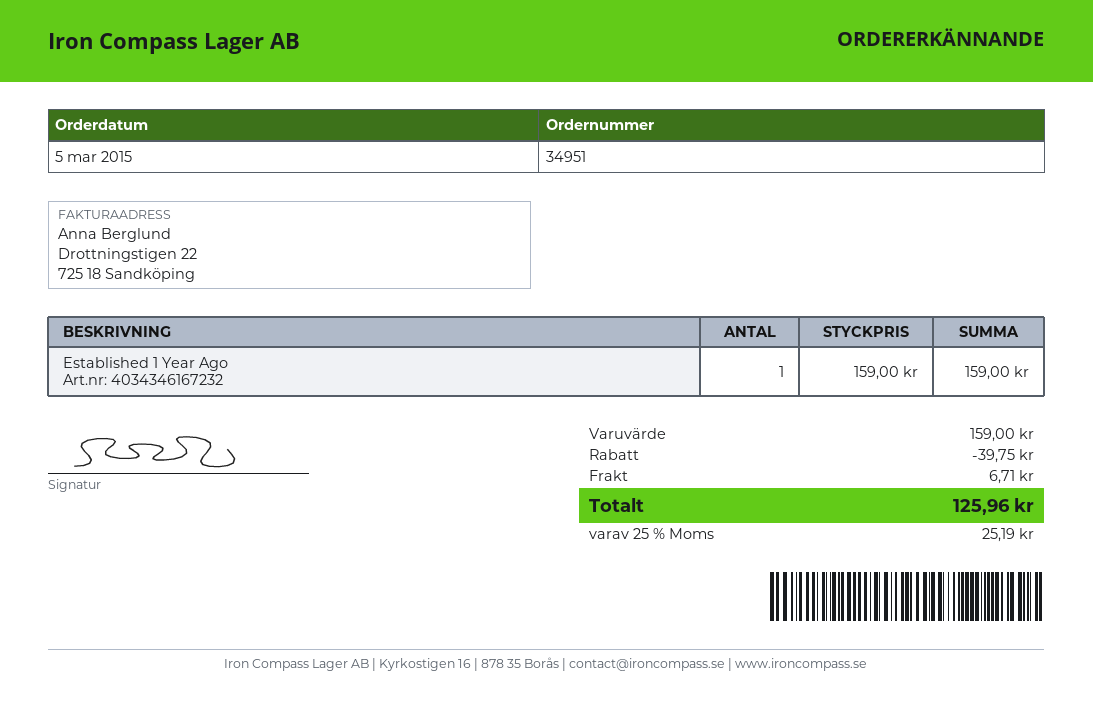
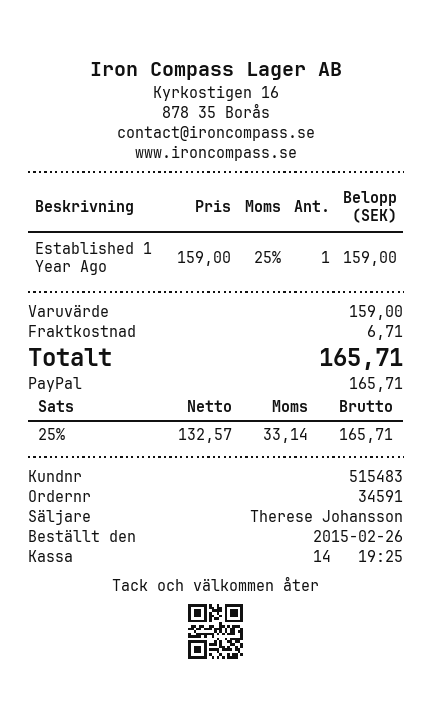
order number: 34951 -> 34591
order date: 2015-03-05 -> 2015-02-26
discount: 39.75 -> none
tax: 25% = 25.19 -> 25% = 33.14
total: 125.96 -> 165.71

